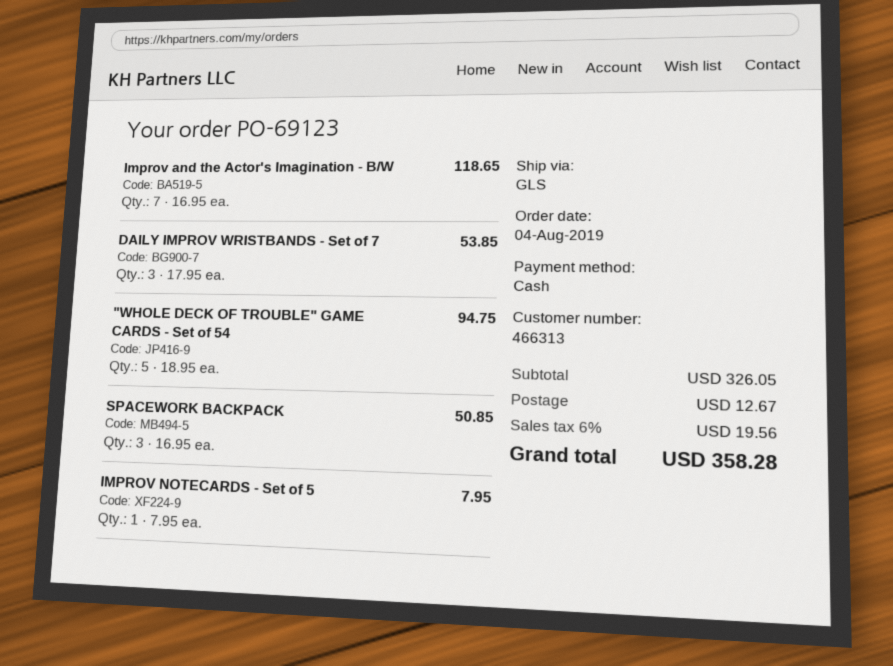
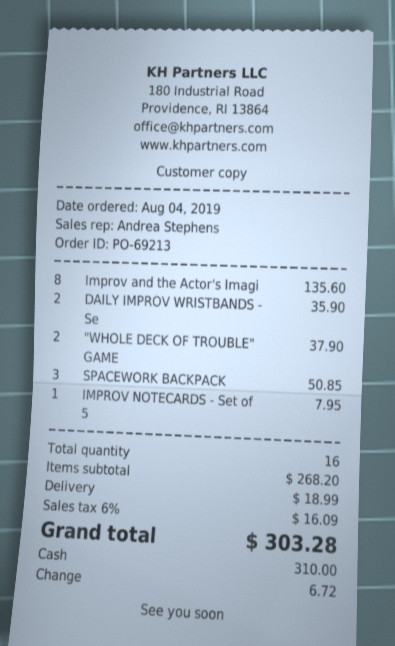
order number: PO-69123 -> PO-69213
Improv and the Actor's Imagination - B/W: 7 for 118.65 -> 8 for 135.60
DAILY IMPROV WRISTBANDS - Set of 7: 3 for 53.85 -> 2 for 35.90
"WHOLE DECK OF TROUBLE" GAME CARDS - Set of 54: 5 for 94.75 -> 2 for 37.90
subtotal: 326.05 -> 268.20
shipping: 12.67 -> 18.99
tax: 6% = 19.56 -> 6% = 16.09
total: 358.28 -> 303.28

